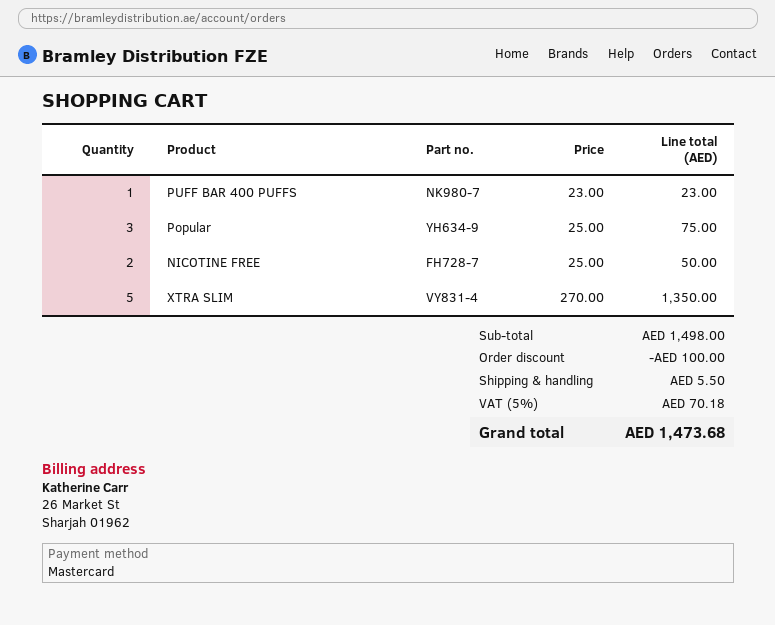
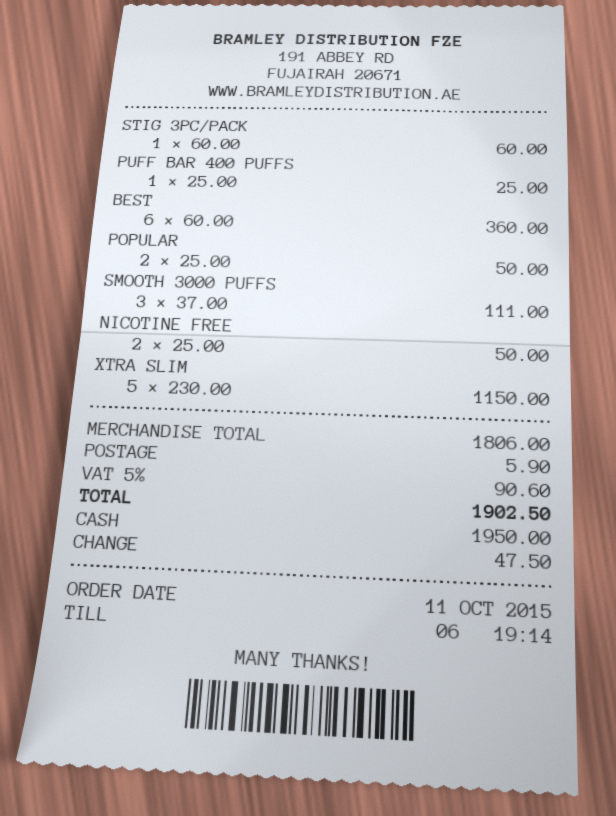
payment method: Mastercard -> cash
PUFF BAR 400 PUFFS: 1 x 23.00 = 23.00 -> 1 x 25.00 = 25.00
Popular: 3 x 25.00 = 75.00 -> 2 x 25.00 = 50.00
XTRA SLIM: 5 x 270.00 = 1350.00 -> 5 x 230.00 = 1150.00
STIG 3PC/PACK: none -> 1 x 60.00 = 60.00
BEST: none -> 6 x 60.00 = 360.00
SMOOTH 3000 PUFFS: none -> 3 x 37.00 = 111.00
subtotal: 1498.00 -> 1806.00
discount: 100.00 -> none
shipping: 5.50 -> 5.90
tax: 5% = 70.18 -> 5% = 90.60
total: 1473.68 -> 1902.50

